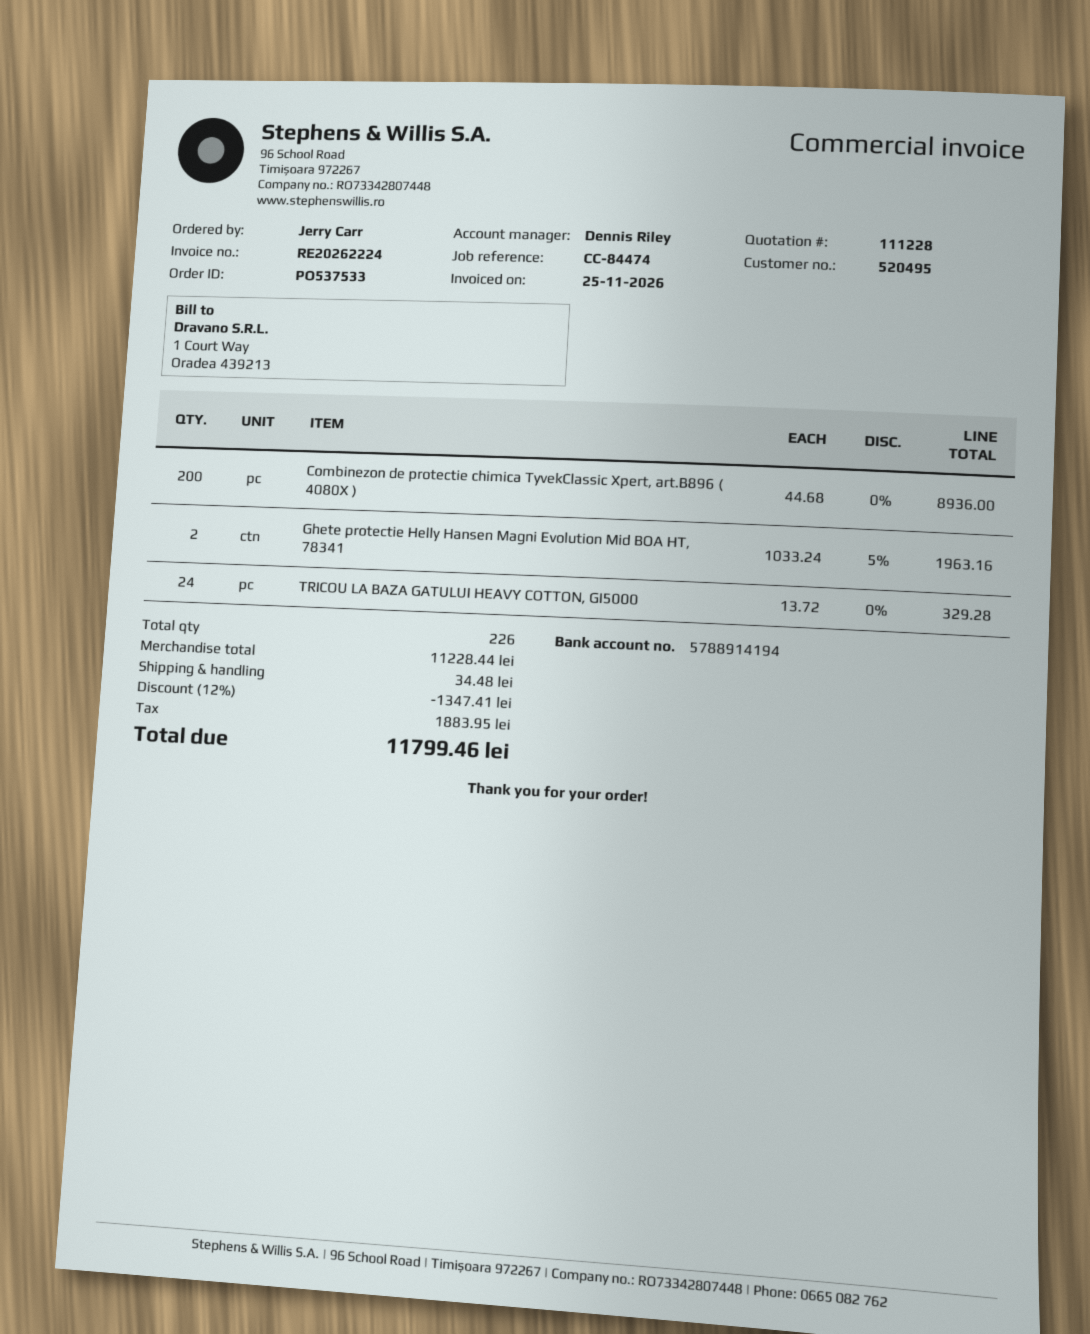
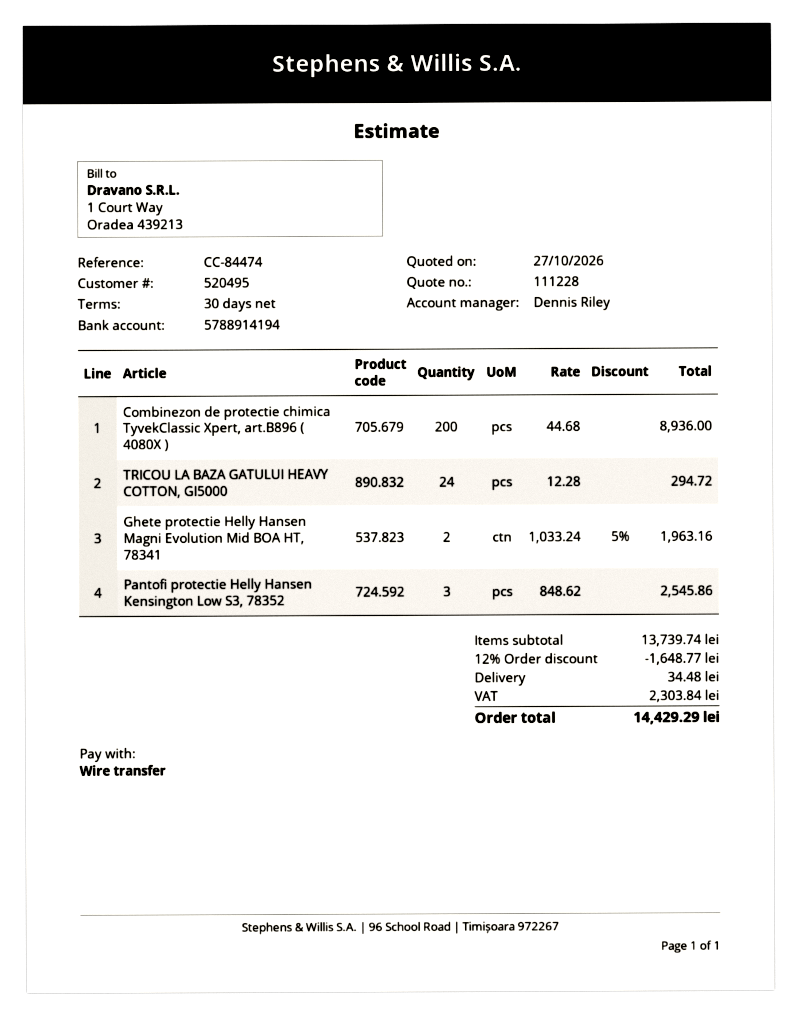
TRICOU LA BAZA GATULUI HEAVY COTTON, GI5000: 24 x 13.72 = 329.28 -> 24 x 12.28 = 294.72
Pantofi protectie Helly Hansen Kensington Low S3, 78352: none -> 3 x 848.62 = 2545.86
subtotal: 11228.44 -> 13739.74
discount: 12% = 1347.41 -> 12% = 1648.77
tax: 1883.95 -> 2303.84
total: 11799.46 -> 14429.29

